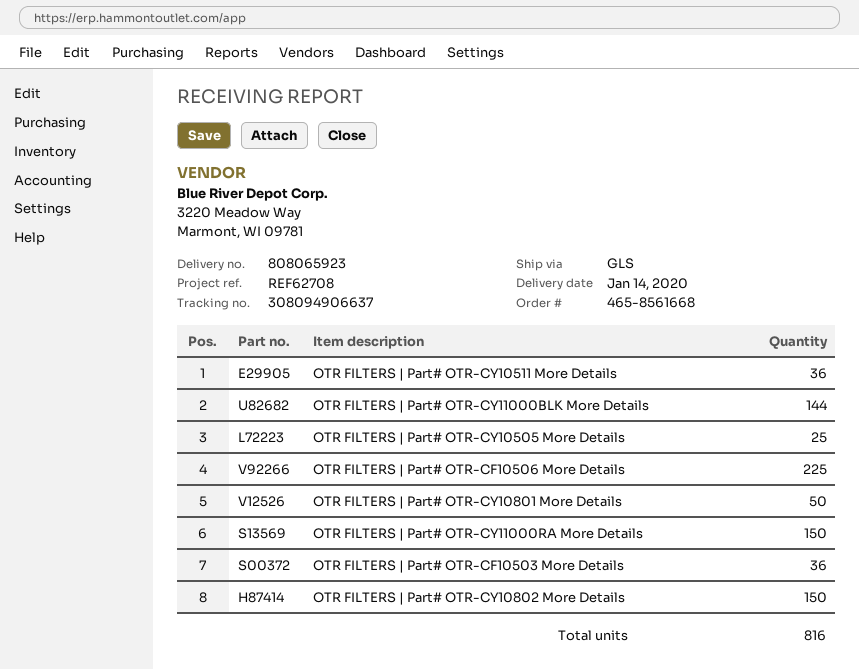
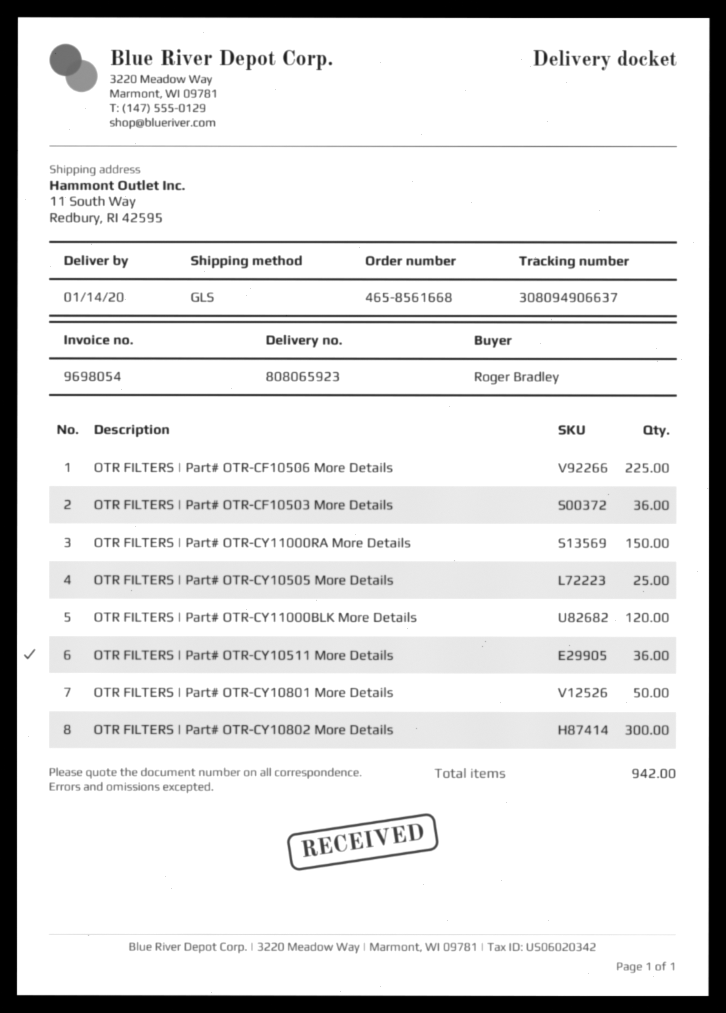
OTR FILTERS | Part# OTR-CY11000BLK More Details: 144 -> 120
OTR FILTERS | Part# OTR-CY10802 More Details: 150 -> 300
total quantity: 816 -> 942

